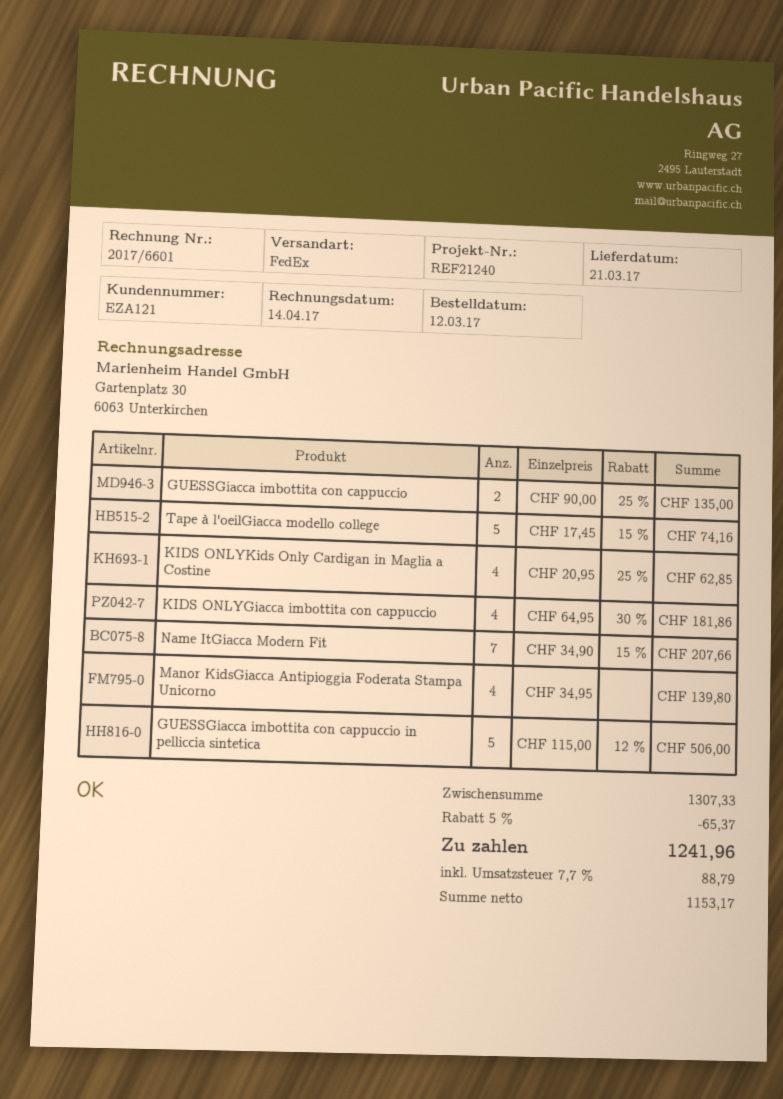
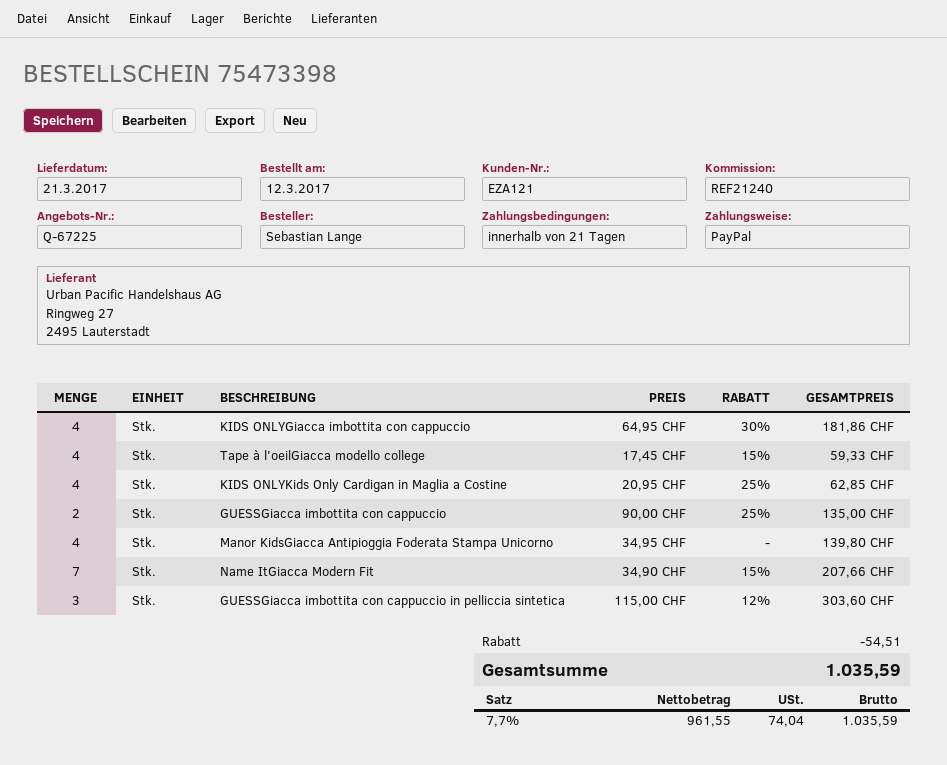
Tape à l'oeilGiacca modello college: 5 x 17.45 - 15% = 74.16 -> 4 x 17.45 - 15% = 59.33
GUESSGiacca imbottita con cappuccio in pelliccia sintetica: 5 x 115.00 - 12% = 506.00 -> 3 x 115.00 - 12% = 303.60
discount: 65.37 -> 54.51
net: 1153.17 -> 961.55
tax: 7.7% = 88.79 -> 7.7% = 74.04
total: 1241.96 -> 1035.59

